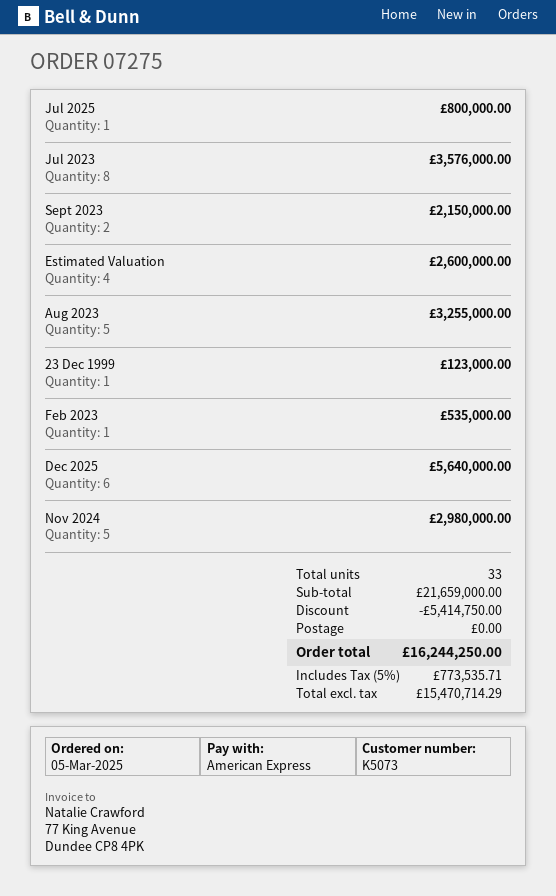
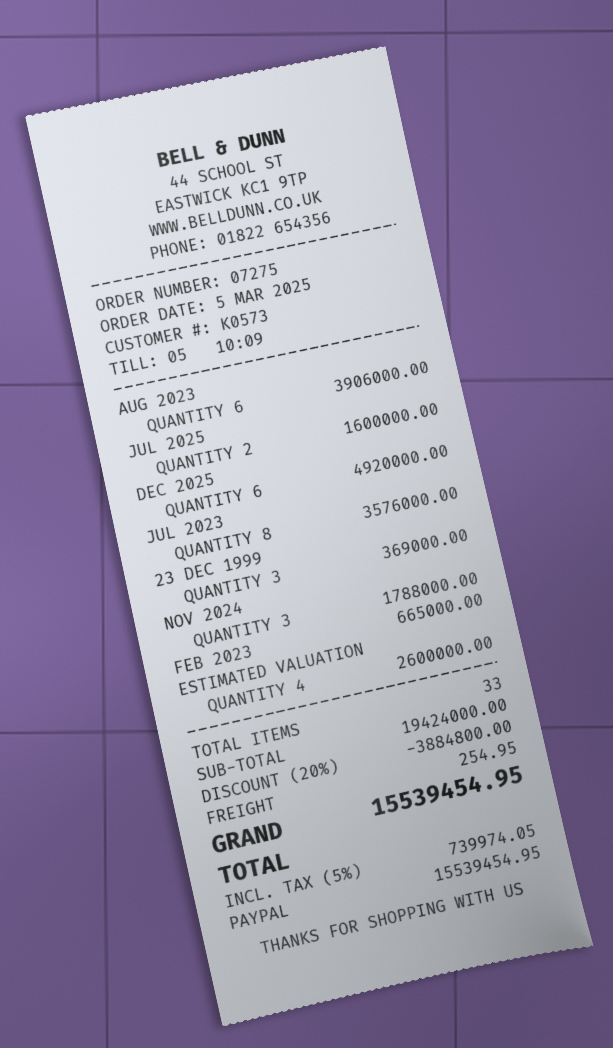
customer number: K5073 -> K0573
payment method: American Express -> PayPal
Jul 2025: 1 for 800000.00 -> 2 for 1600000.00
Sept 2023: 2 for 2150000.00 -> none
Aug 2023: 5 for 3255000.00 -> 6 for 3906000.00
23 Dec 1999: 1 for 123000.00 -> 3 for 369000.00
Feb 2023: 1 for 535000.00 -> 1 for 665000.00
Dec 2025: 6 for 5640000.00 -> 6 for 4920000.00
Nov 2024: 5 for 2980000.00 -> 3 for 1788000.00
subtotal: 21659000.00 -> 19424000.00
discount: 5414750.00 -> 3884800.00
shipping: 0.00 -> 254.95
tax: 5% = 773535.71 -> 5% = 739974.05
total: 16244250.00 -> 15539454.95

